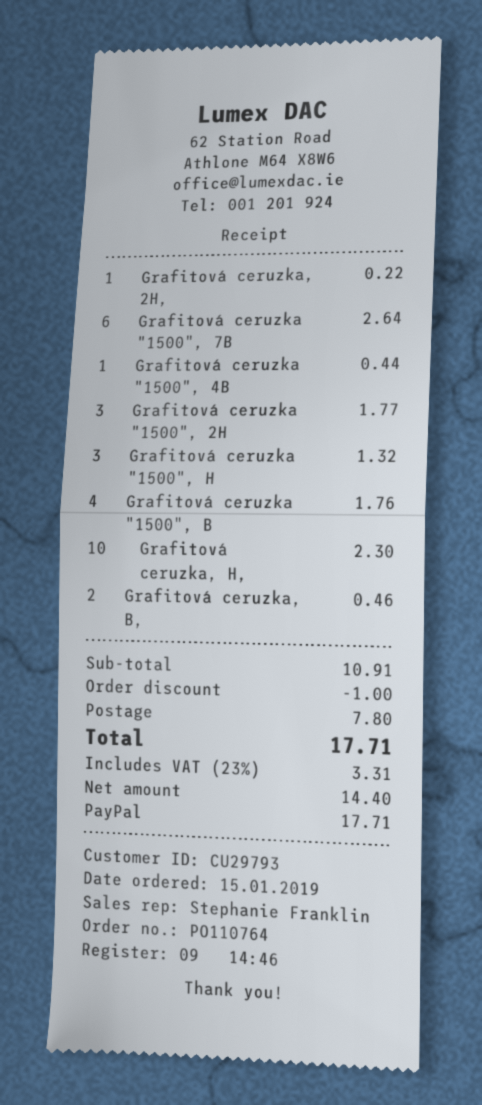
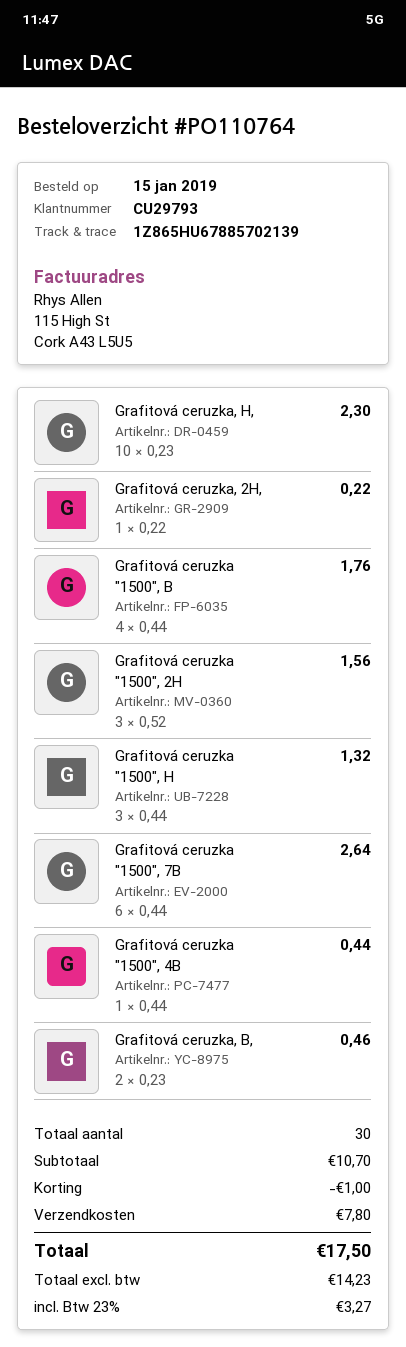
Grafitová ceruzka "1500", 2H: 3 for 1.77 -> 3 for 1.56
subtotal: 10.91 -> 10.70
net: 14.40 -> 14.23
tax: 23% = 3.31 -> 23% = 3.27
total: 17.71 -> 17.50

